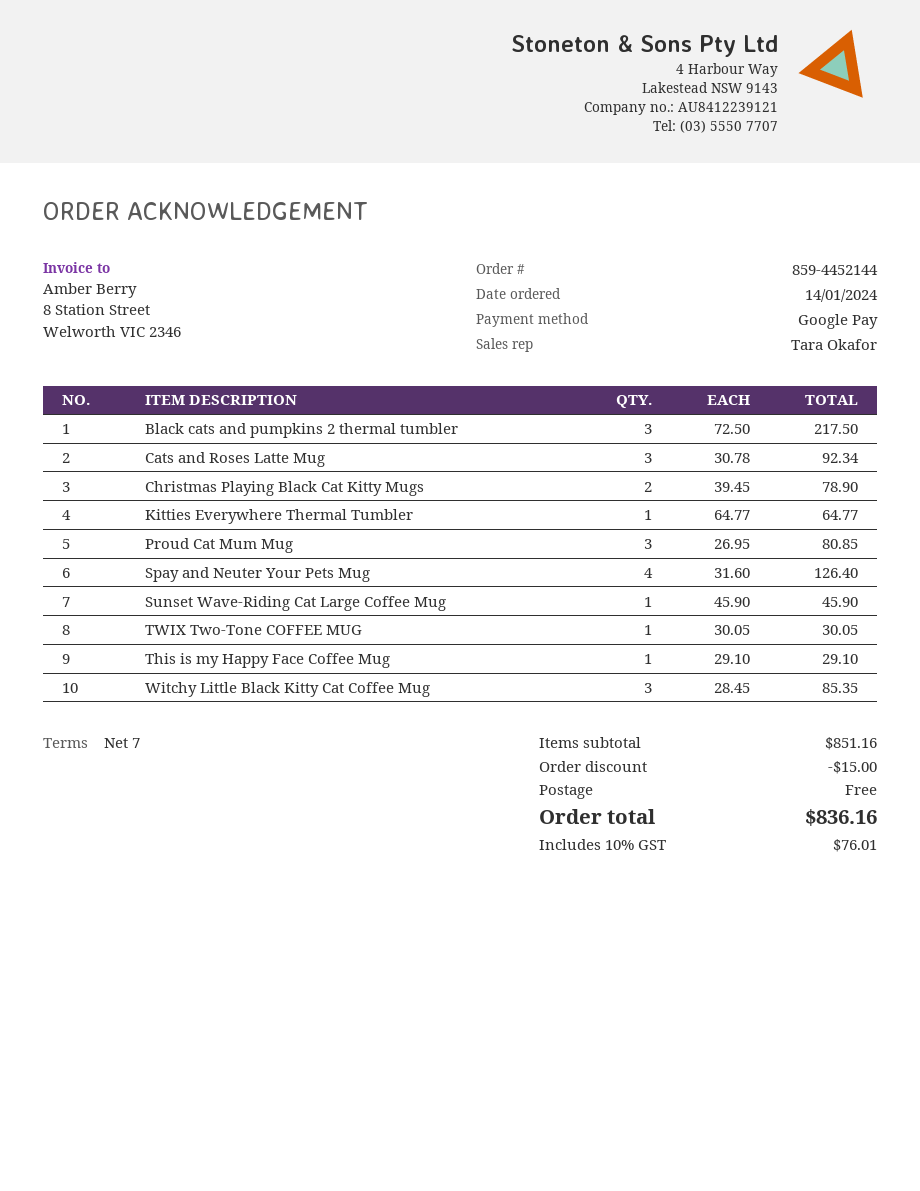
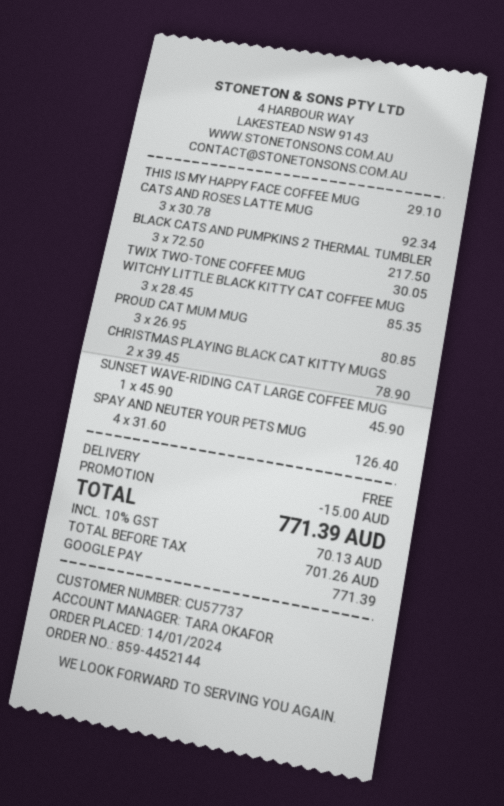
Kitties Everywhere Thermal Tumbler: 1 x 64.77 = 64.77 -> none
tax: 10% = 76.01 -> 10% = 70.13
total: 836.16 -> 771.39

